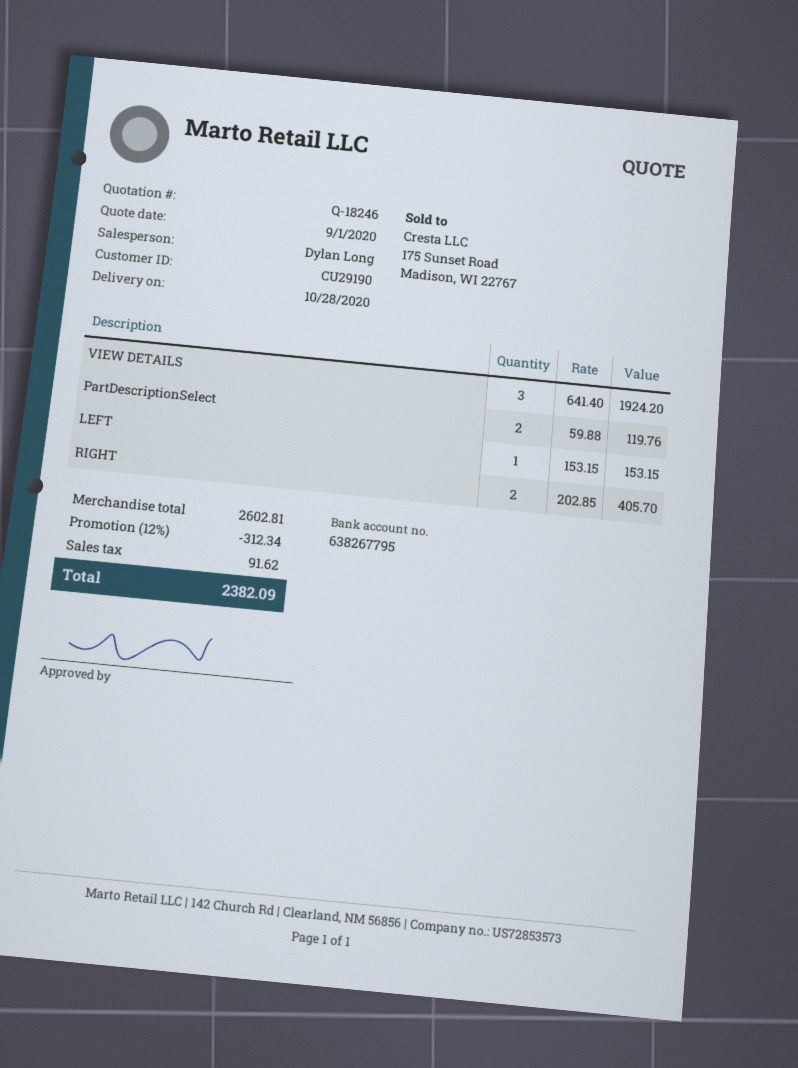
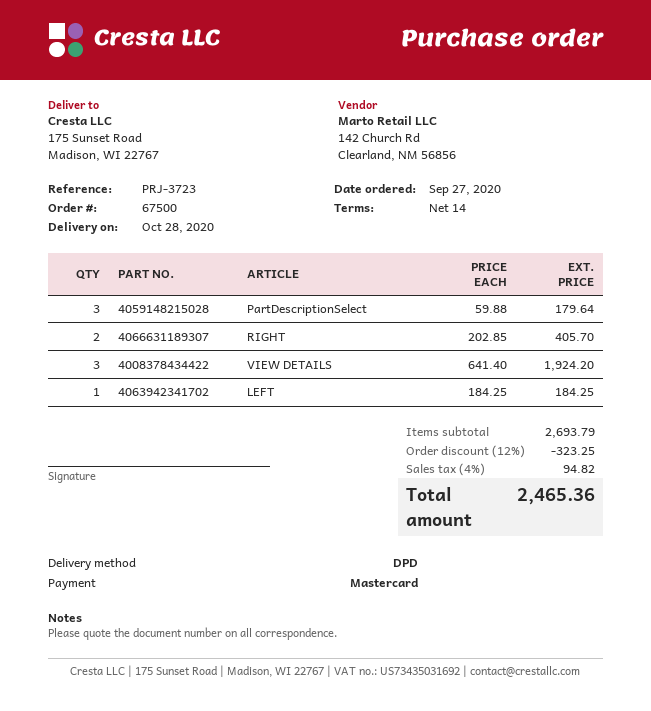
PartDescriptionSelect: 2 x 59.88 = 119.76 -> 3 x 59.88 = 179.64
LEFT: 1 x 153.15 = 153.15 -> 1 x 184.25 = 184.25
subtotal: 2602.81 -> 2693.79
discount: 12% = 312.34 -> 12% = 323.25
tax: 91.62 -> 94.82
total: 2382.09 -> 2465.36

